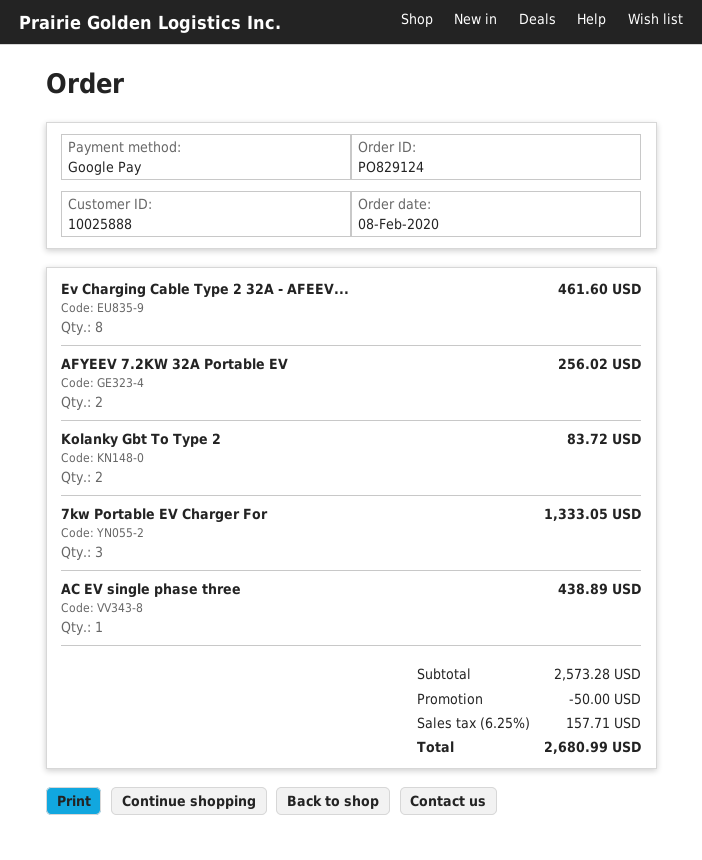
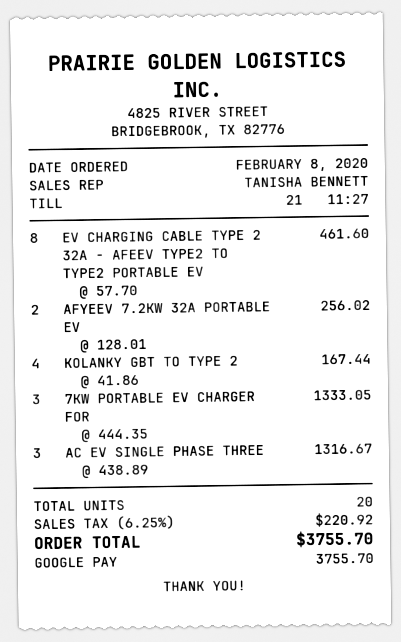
Kolanky Gbt To Type 2: 2 for 83.72 -> 4 for 167.44
AC EV single phase three: 1 for 438.89 -> 3 for 1316.67
discount: 50.00 -> none
tax: 6.25% = 157.71 -> 6.25% = 220.92
total: 2680.99 -> 3755.70

